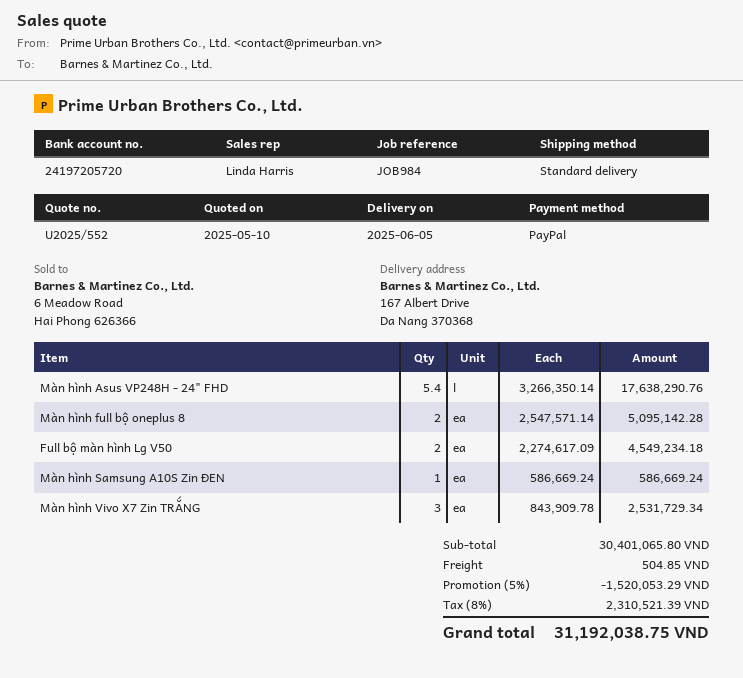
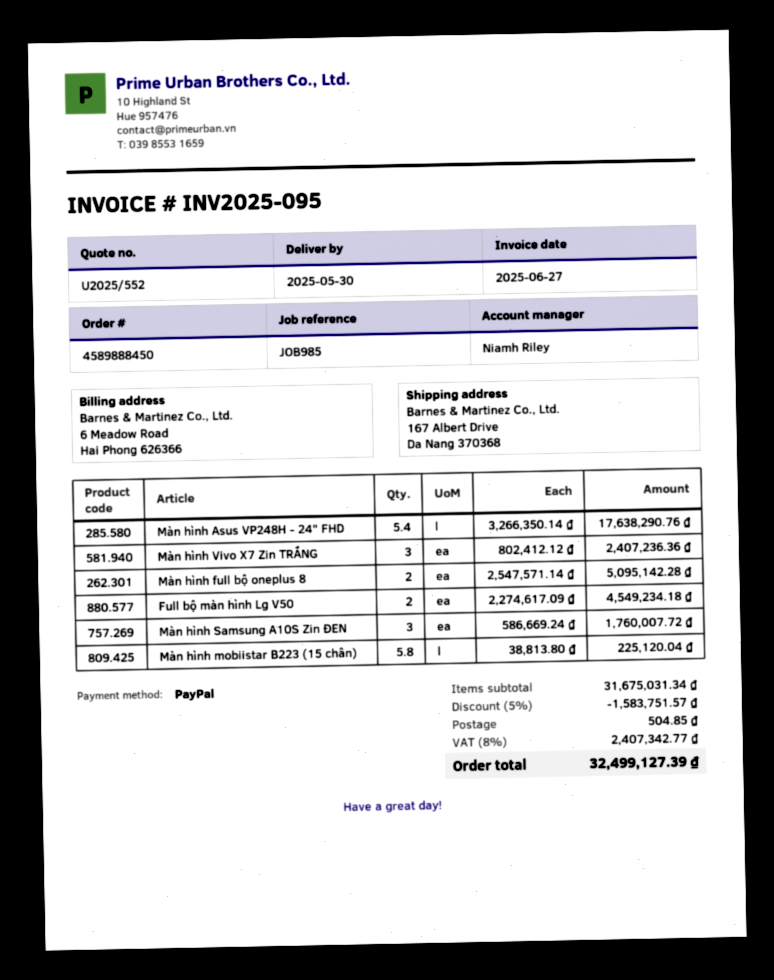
delivery date: 2025-06-05 -> 2025-05-30
reference: JOB984 -> JOB985
sales rep: Linda Harris -> Niamh Riley
Màn hình Samsung A10S Zin ĐEN: 1 x 586669.24 = 586669.24 -> 3 x 586669.24 = 1760007.72
Màn hình Vivo X7 Zin TRẮNG: 3 x 843909.78 = 2531729.34 -> 3 x 802412.12 = 2407236.36
Màn hình mobiistar B223 (15 chân): none -> 5.8 x 38813.80 = 225120.04
subtotal: 30401065.80 -> 31675031.34
discount: 5% = 1520053.29 -> 5% = 1583751.57
tax: 8% = 2310521.39 -> 8% = 2407342.77
total: 31192038.75 -> 32499127.39

